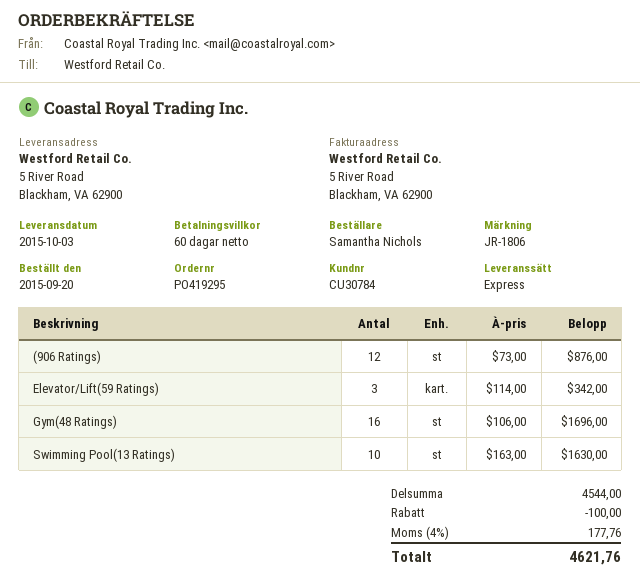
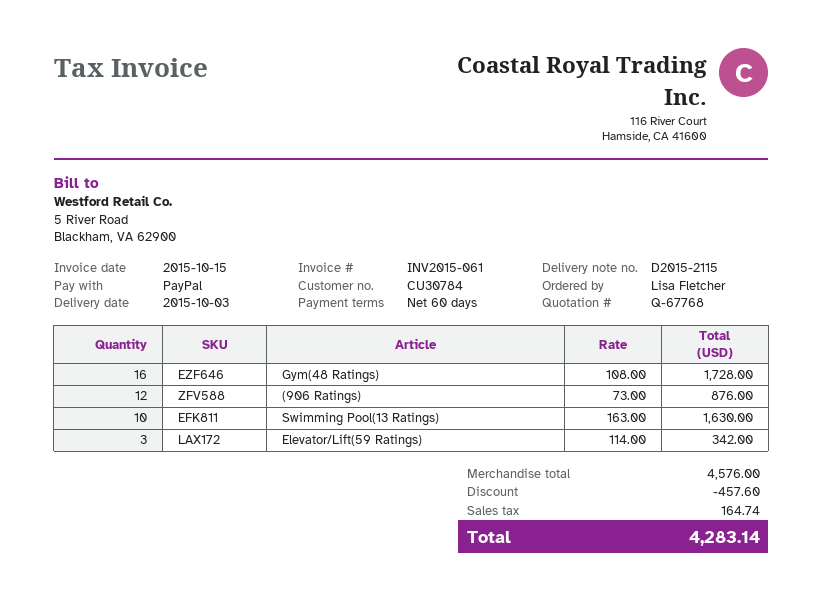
ordered by: Samantha Nichols -> Lisa Fletcher
Gym(48 Ratings): 16 x 106.00 = 1696.00 -> 16 x 108.00 = 1728.00
subtotal: 4544.00 -> 4576.00
discount: 100.00 -> 457.60
tax: 177.76 -> 164.74
total: 4621.76 -> 4283.14

